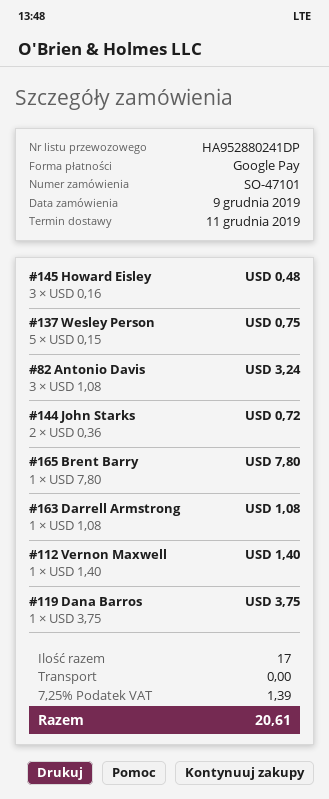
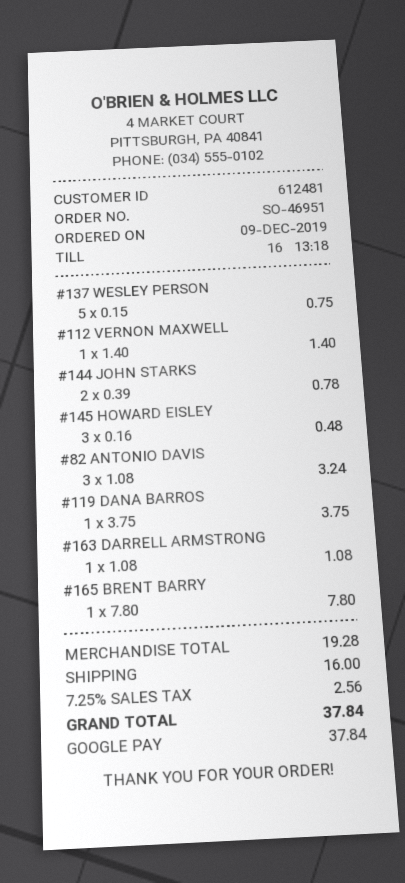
order number: SO-47101 -> SO-46951
#144 John Starks: 2 x 0.36 = 0.72 -> 2 x 0.39 = 0.78
shipping: 0.00 -> 16.00
tax: 7.25% = 1.39 -> 7.25% = 2.56
total: 20.61 -> 37.84

